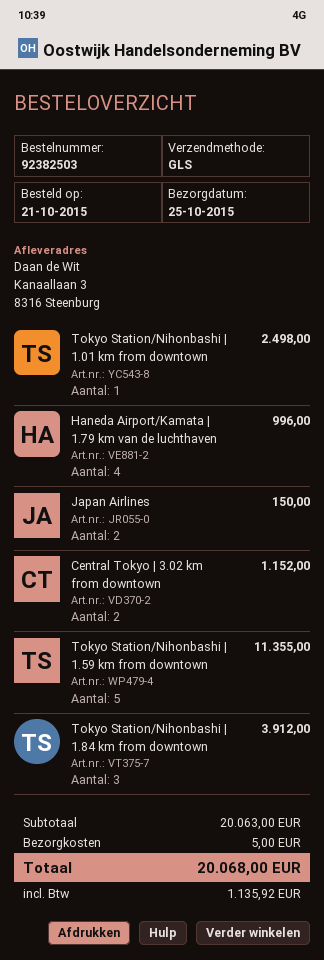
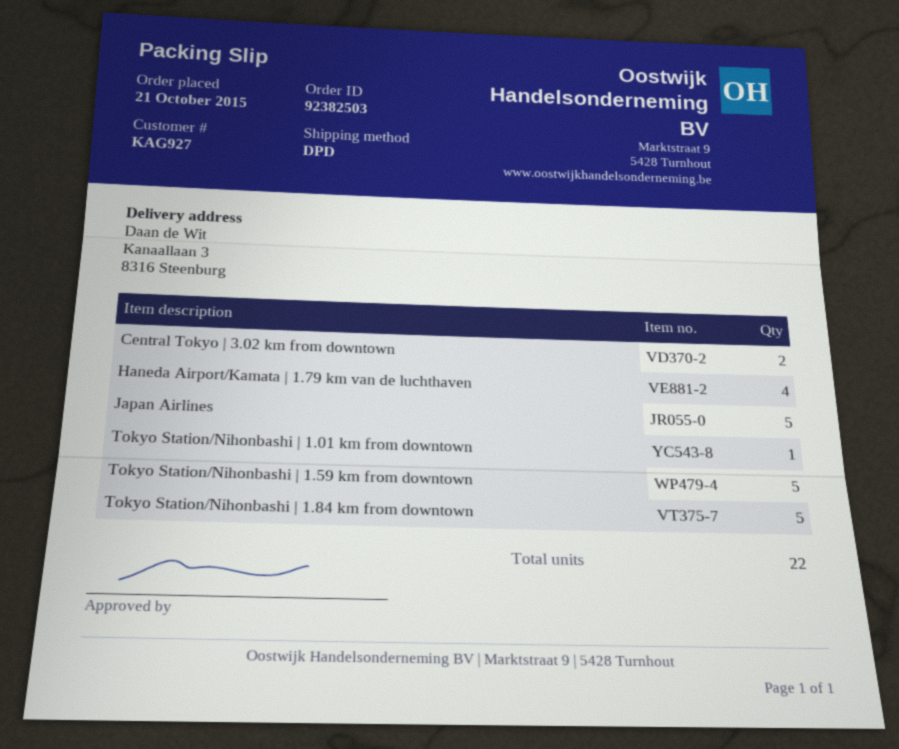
shipping method: GLS -> DPD
Japan Airlines: 2 -> 5
Tokyo Station/Nihonbashi | 1.84 km from downtown: 3 -> 5

